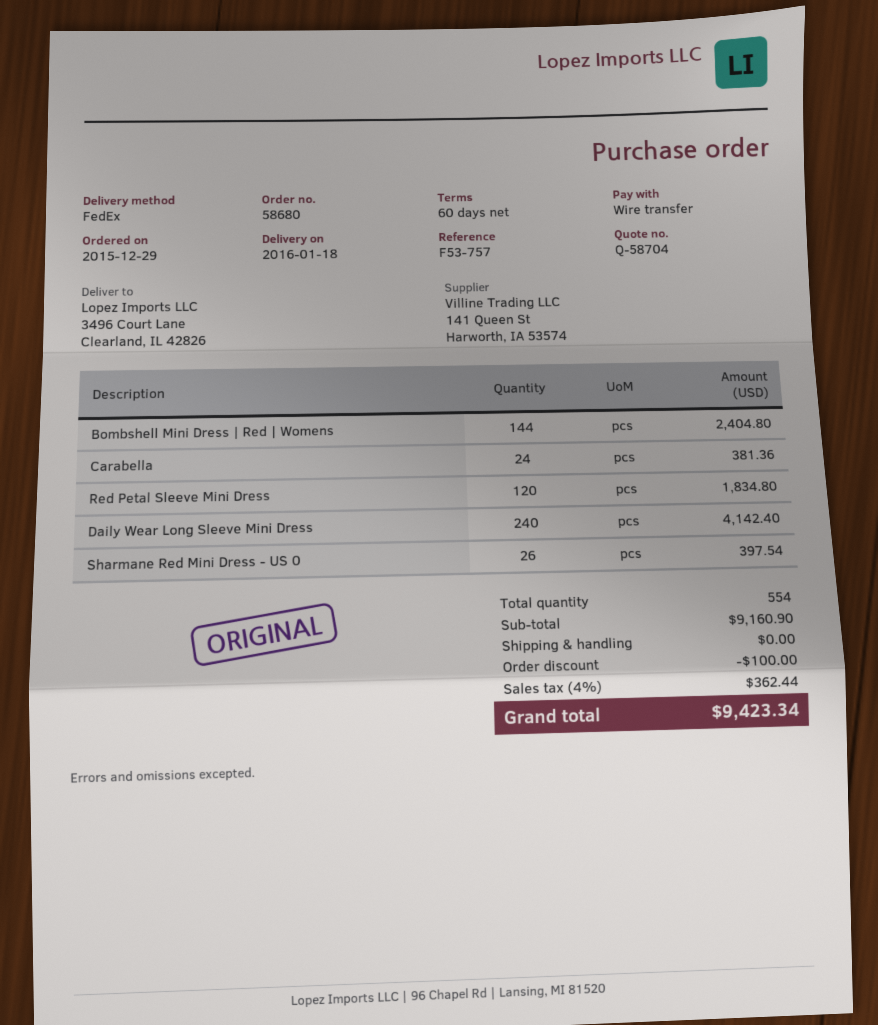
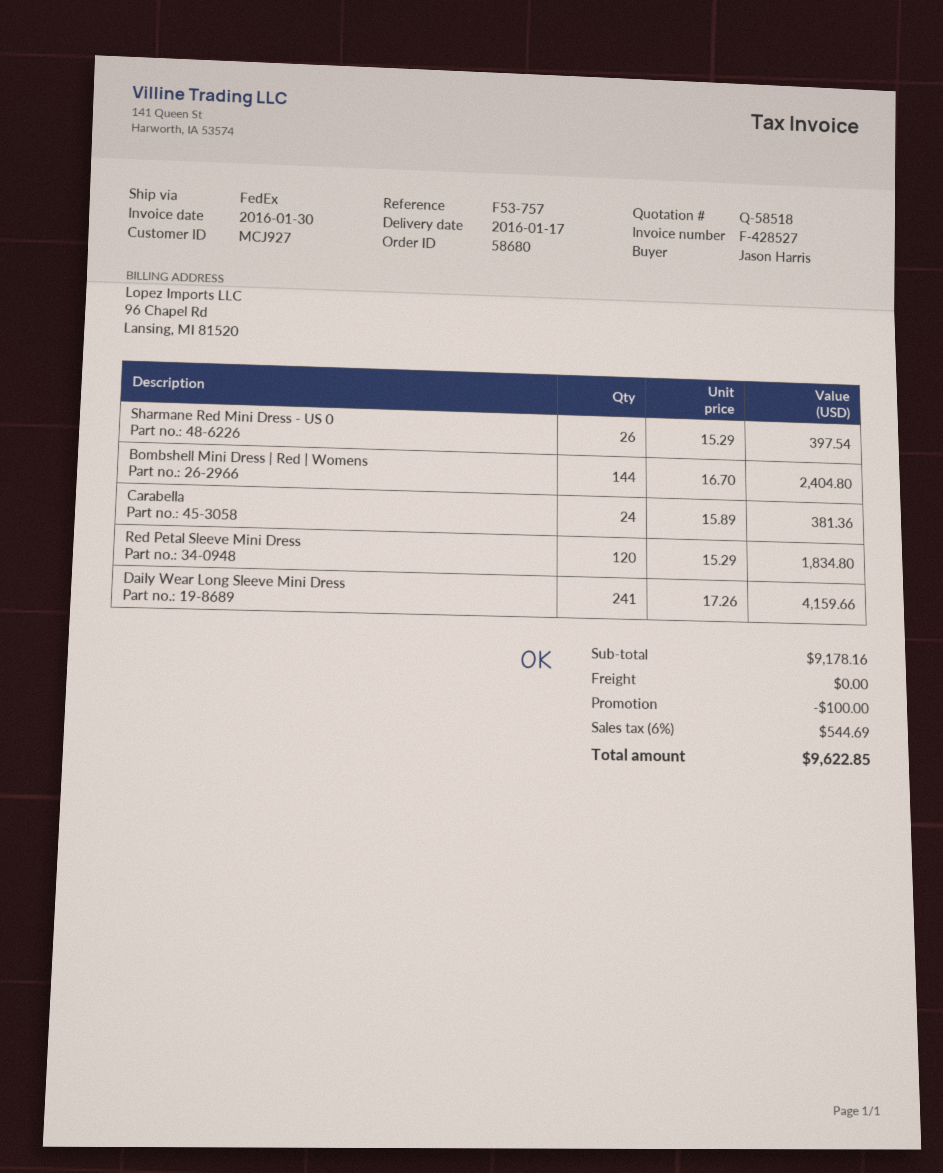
quote number: Q-58704 -> Q-58518
delivery date: 2016-01-18 -> 2016-01-17
Daily Wear Long Sleeve Mini Dress: 240 for 4142.40 -> 241 for 4159.66
subtotal: 9160.90 -> 9178.16
tax: 4% = 362.44 -> 6% = 544.69
total: 9423.34 -> 9622.85

